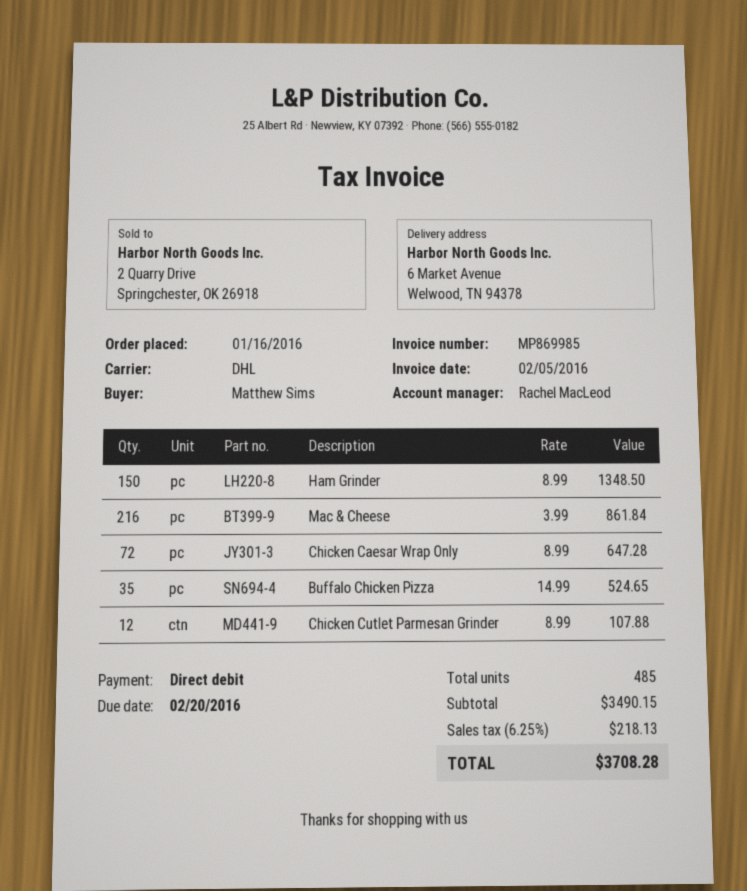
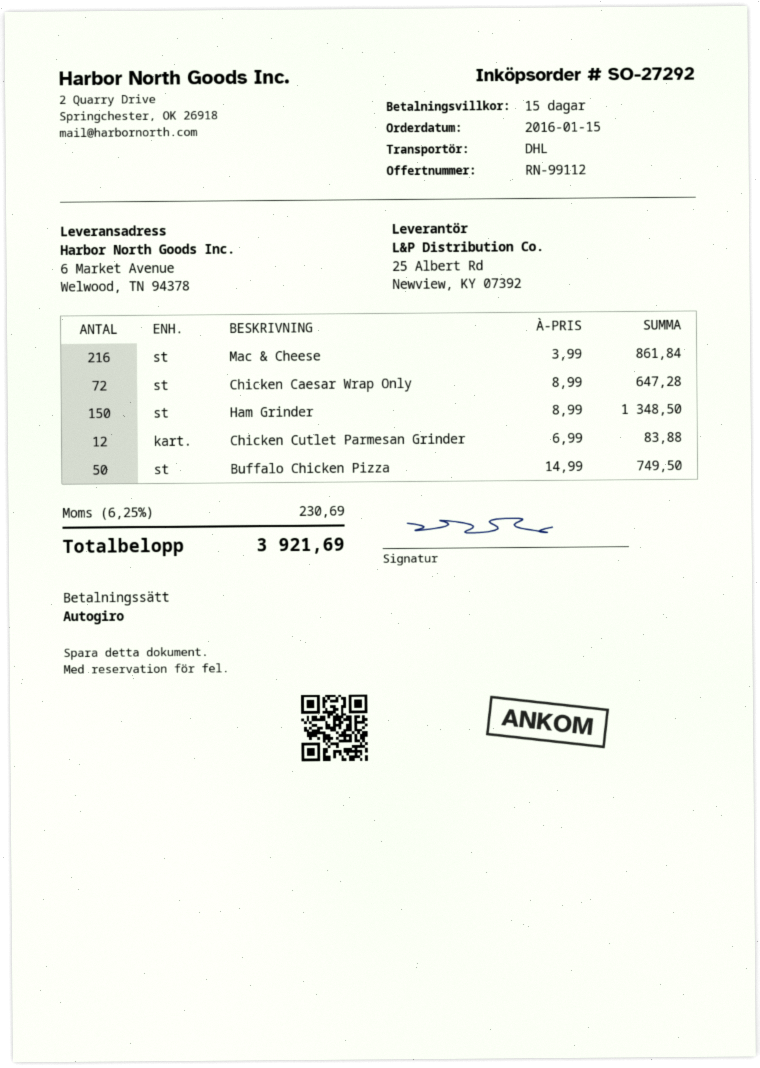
order date: 2016-01-16 -> 2016-01-15
Buffalo Chicken Pizza: 35 x 14.99 = 524.65 -> 50 x 14.99 = 749.50
Chicken Cutlet Parmesan Grinder: 12 x 8.99 = 107.88 -> 12 x 6.99 = 83.88
tax: 6.25% = 218.13 -> 6.25% = 230.69
total: 3708.28 -> 3921.69

